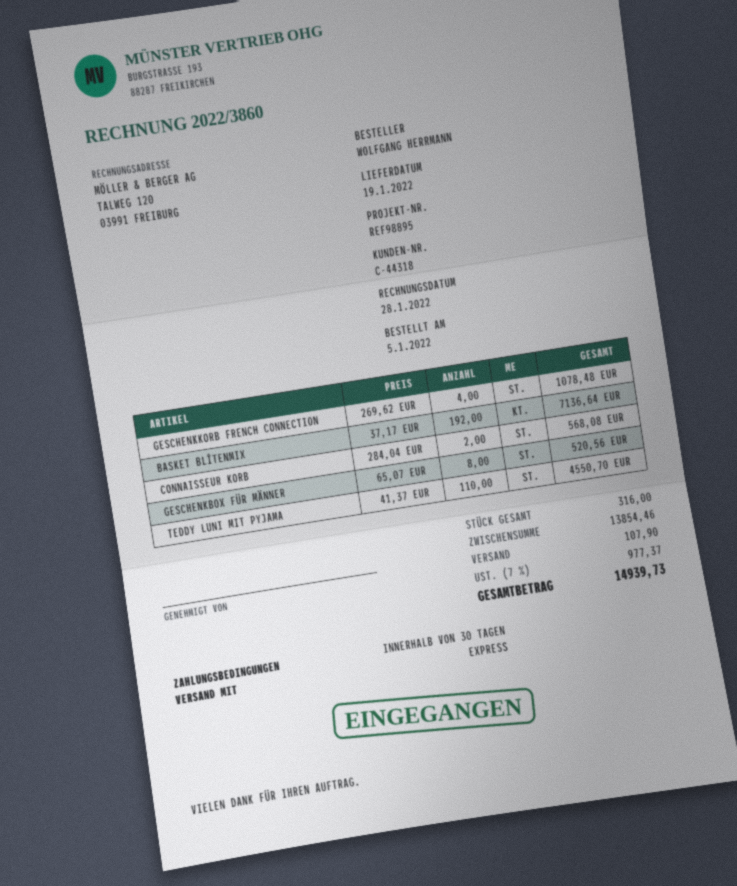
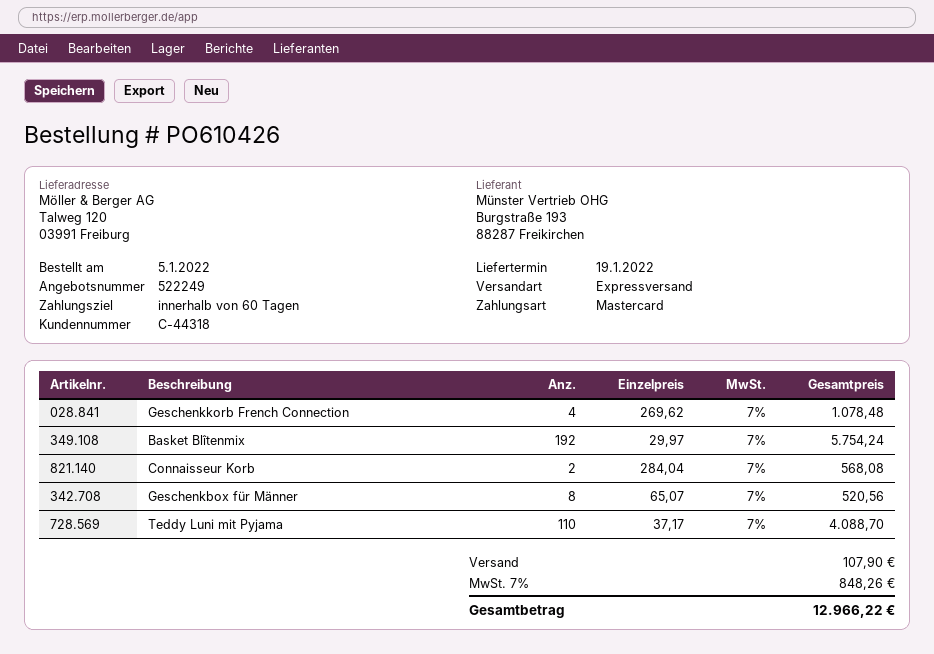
payment terms: 30 days -> 60 days
BASKET BLÎTENMIX: 192 x 37.17 = 7136.64 -> 192 x 29.97 = 5754.24
TEDDY LUNI MIT PYJAMA: 110 x 41.37 = 4550.70 -> 110 x 37.17 = 4088.70
tax: 7% = 977.37 -> 7% = 848.26
total: 14939.73 -> 12966.22

